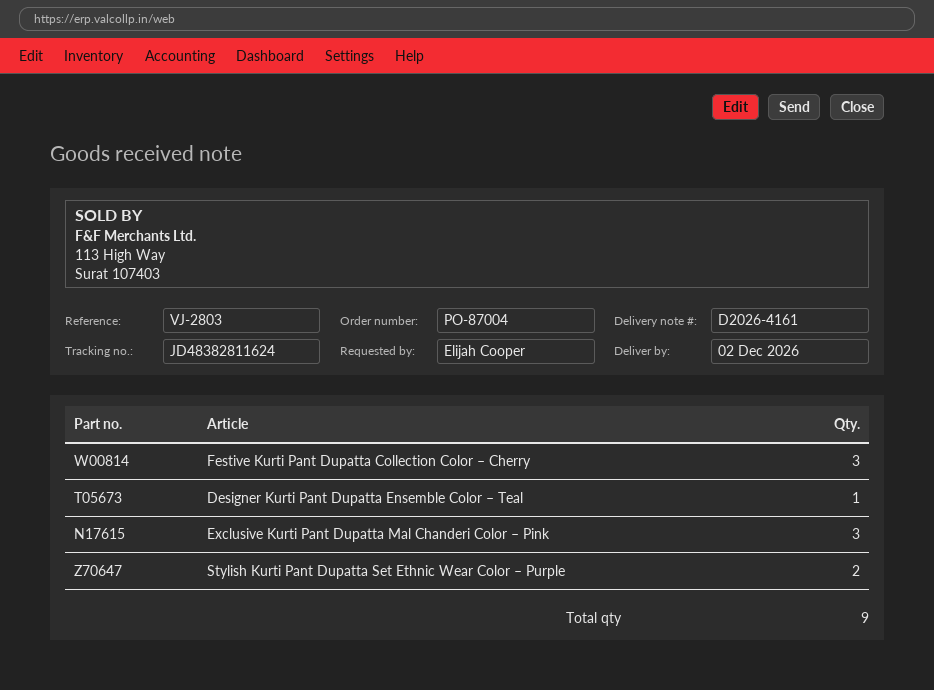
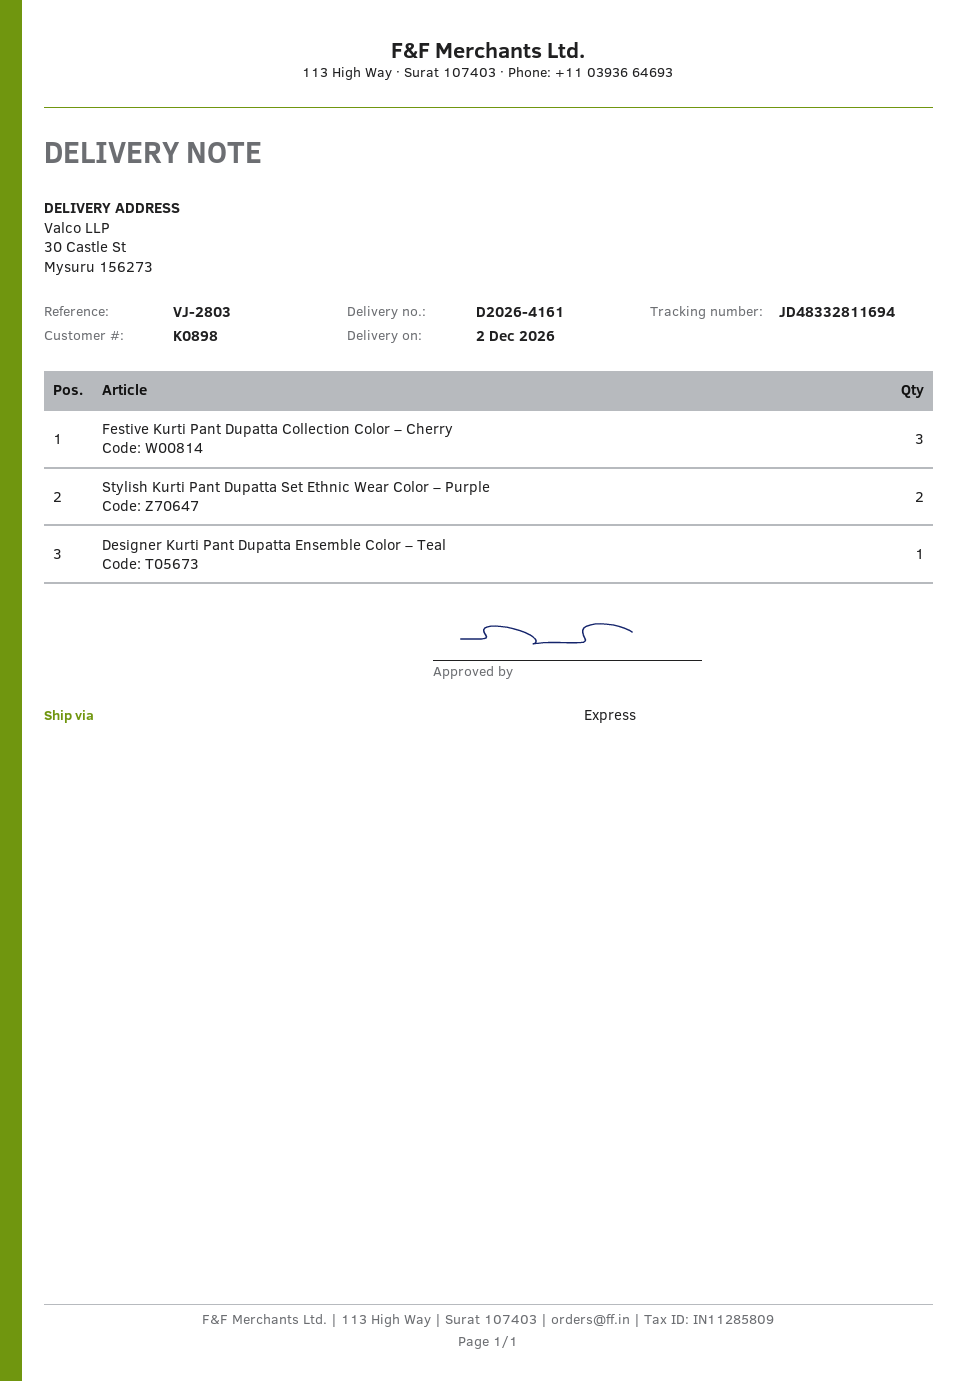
tracking number: JD48382811624 -> JD48332811694
Exclusive Kurti Pant Dupatta Mal Chanderi Color – Pink: 3 -> none

